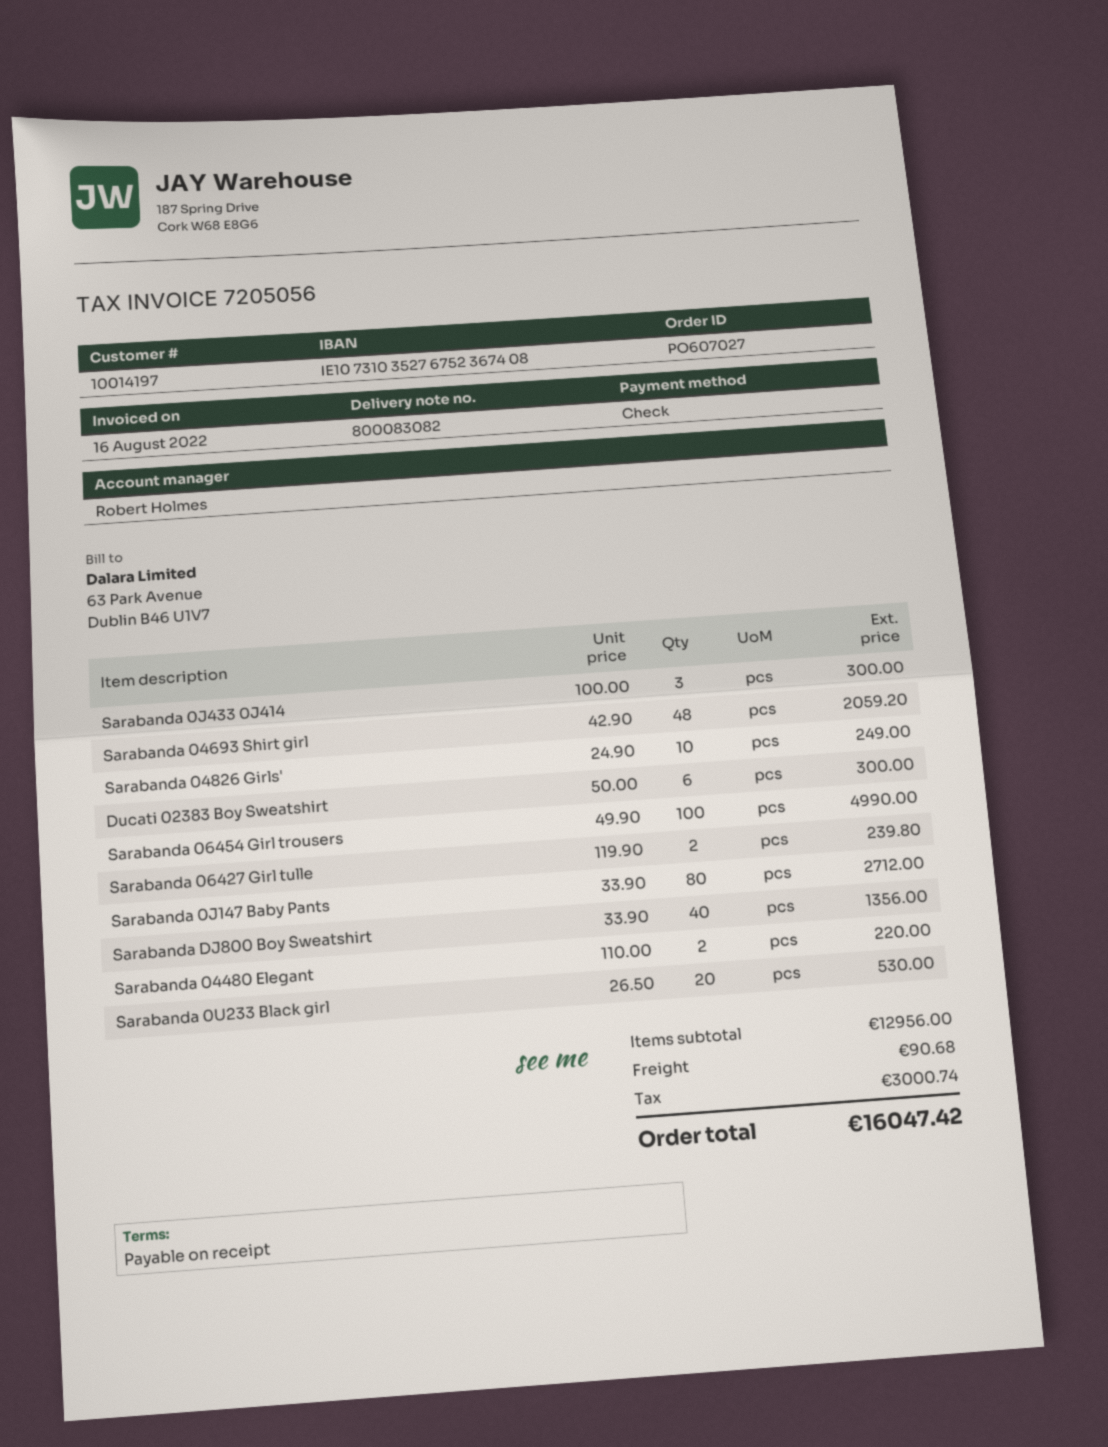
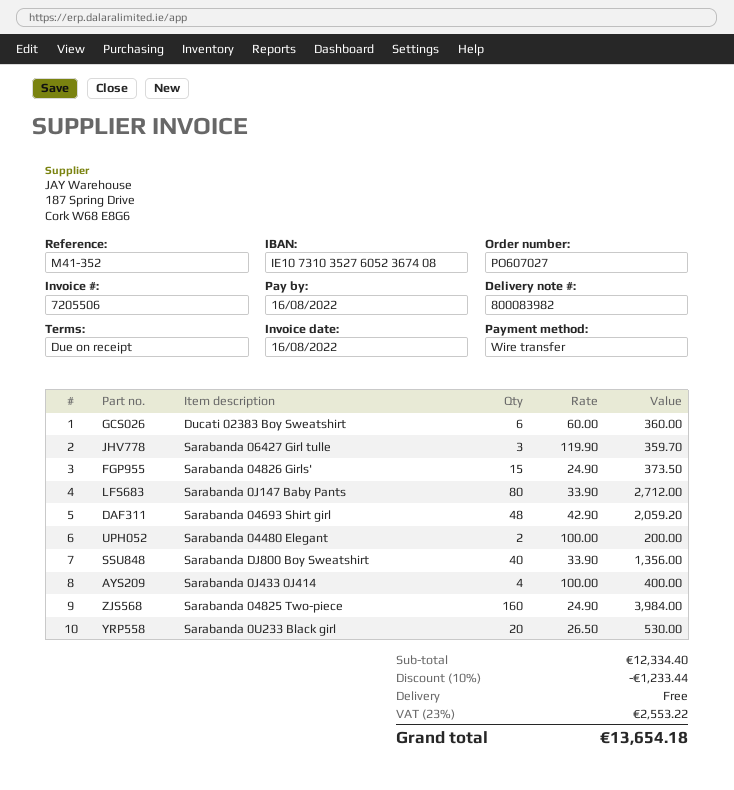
delivery note number: 800083082 -> 800083982
invoice number: 7205056 -> 7205506
payment method: cheque -> bank transfer
bank account: IE10731035276752367408 -> IE10731035276052367408
Sarabanda 0J433 0J414: 3 x 100.00 = 300.00 -> 4 x 100.00 = 400.00
Sarabanda 04826 Girls': 10 x 24.90 = 249.00 -> 15 x 24.90 = 373.50
Ducati 02383 Boy Sweatshirt: 6 x 50.00 = 300.00 -> 6 x 60.00 = 360.00
Sarabanda 06454 Girl trousers: 100 x 49.90 = 4990.00 -> none
Sarabanda 06427 Girl tulle: 2 x 119.90 = 239.80 -> 3 x 119.90 = 359.70
Sarabanda 04480 Elegant: 2 x 110.00 = 220.00 -> 2 x 100.00 = 200.00
Sarabanda 04825 Two-piece: none -> 160 x 24.90 = 3984.00
subtotal: 12956.00 -> 12334.40
discount: none -> 10% = 1233.44
shipping: 90.68 -> 0.00
tax: 3000.74 -> 2553.22
total: 16047.42 -> 13654.18

